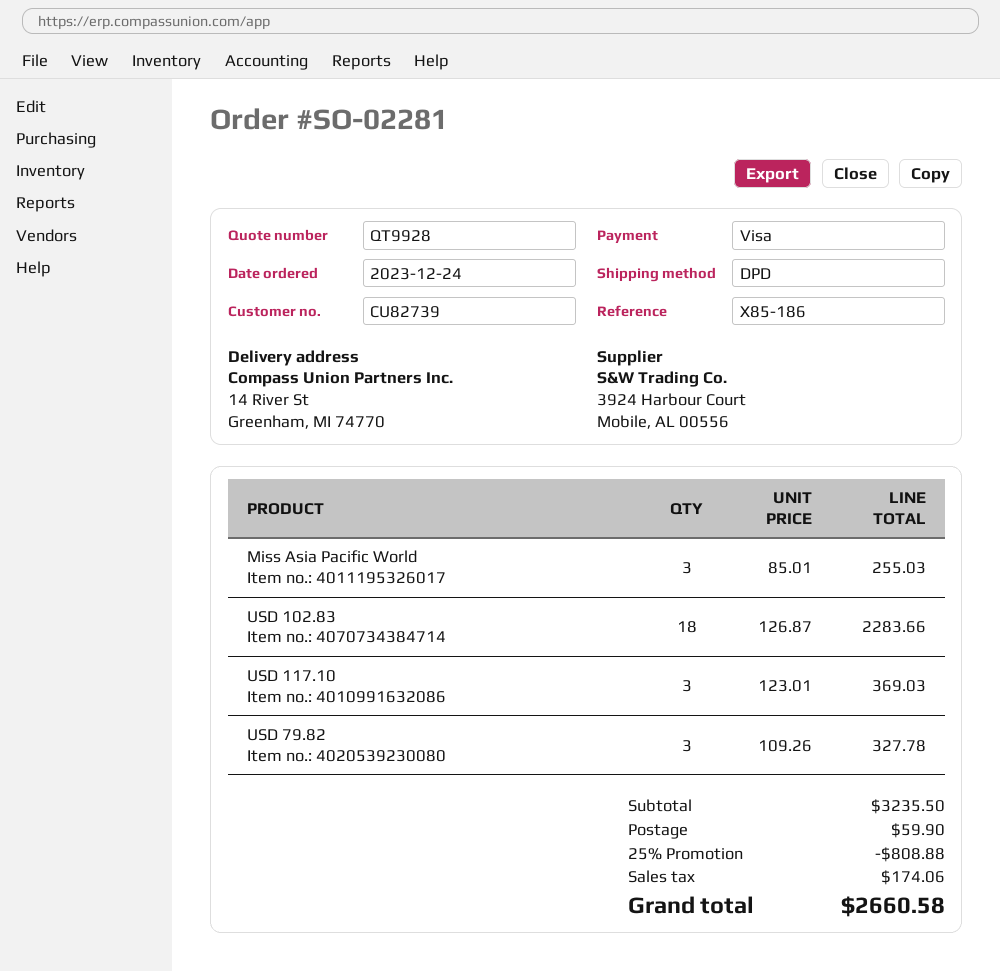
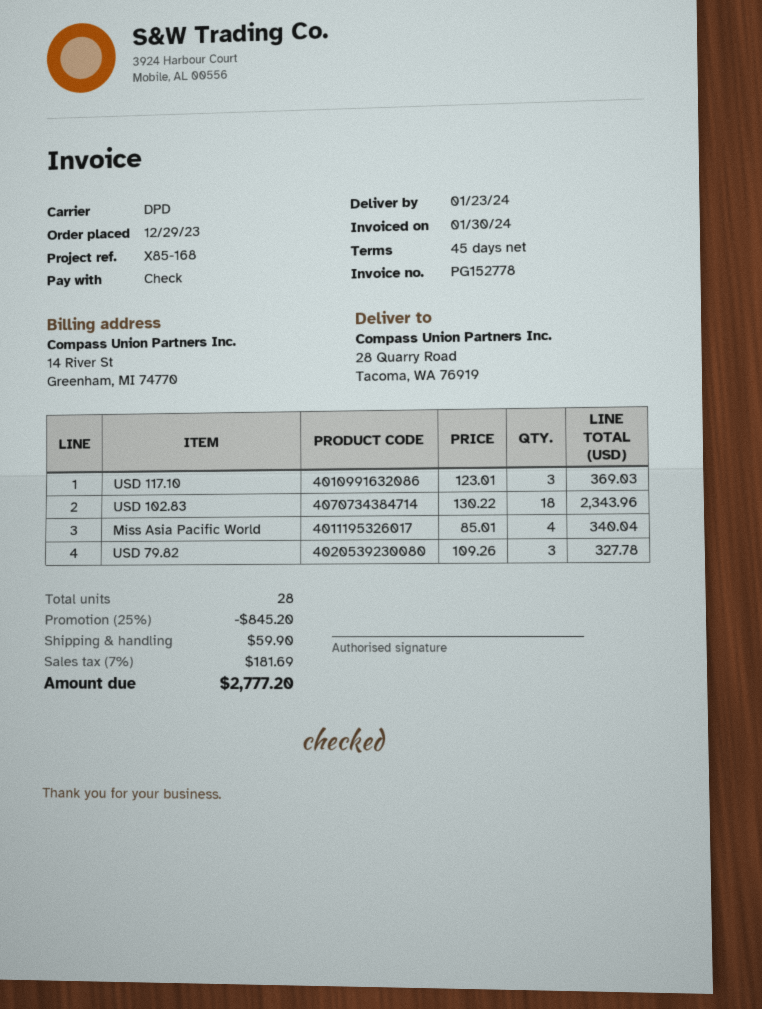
order date: 2023-12-24 -> 2023-12-29
reference: X85-186 -> X85-168
payment method: Visa -> cheque
ship to: 14 River St, Greenham, MI 74770 -> 28 Quarry Road, Tacoma, WA 76919
Miss Asia Pacific World: 3 x 85.01 = 255.03 -> 4 x 85.01 = 340.04
USD 102.83: 18 x 126.87 = 2283.66 -> 18 x 130.22 = 2343.96
discount: 25% = 808.88 -> 25% = 845.20
tax: 174.06 -> 181.69
total: 2660.58 -> 2777.20

